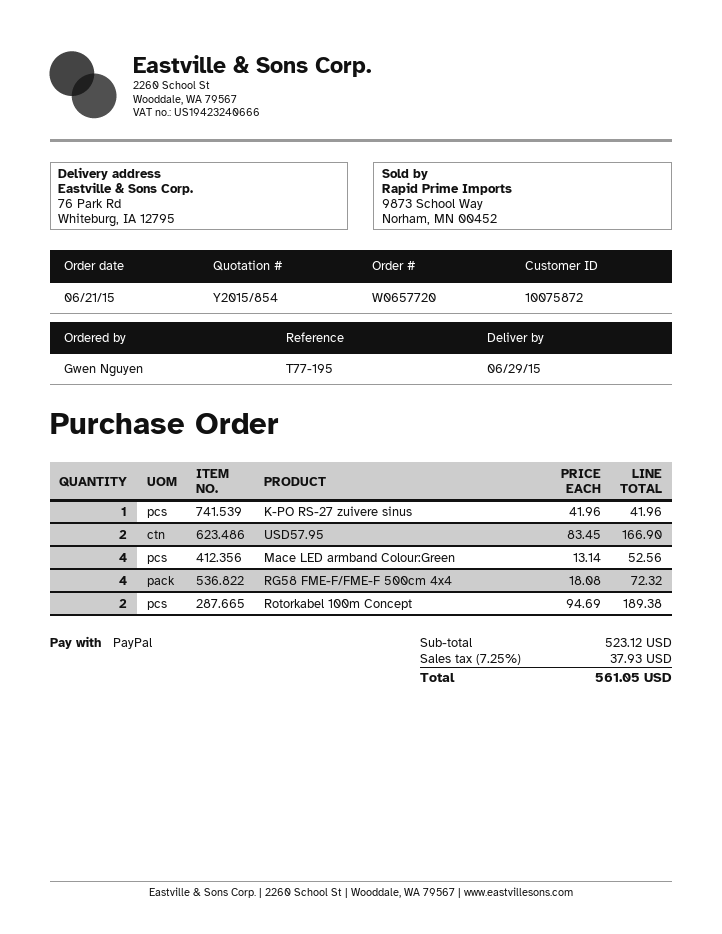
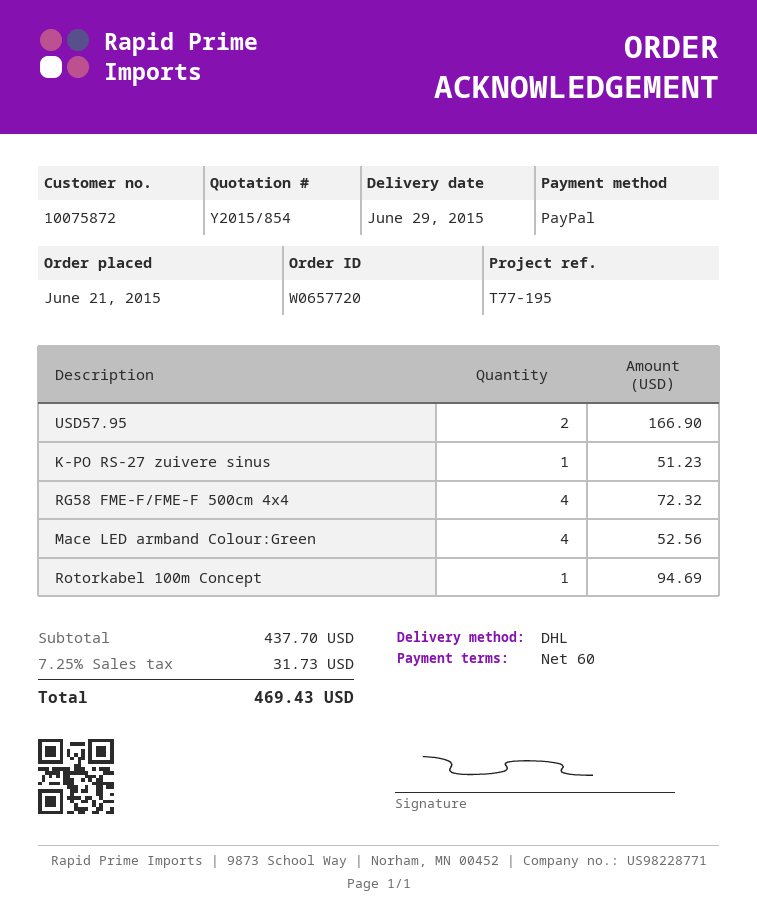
K-PO RS-27 zuivere sinus: 1 for 41.96 -> 1 for 51.23
Rotorkabel 100m Concept: 2 for 189.38 -> 1 for 94.69
subtotal: 523.12 -> 437.70
tax: 7.25% = 37.93 -> 7.25% = 31.73
total: 561.05 -> 469.43

